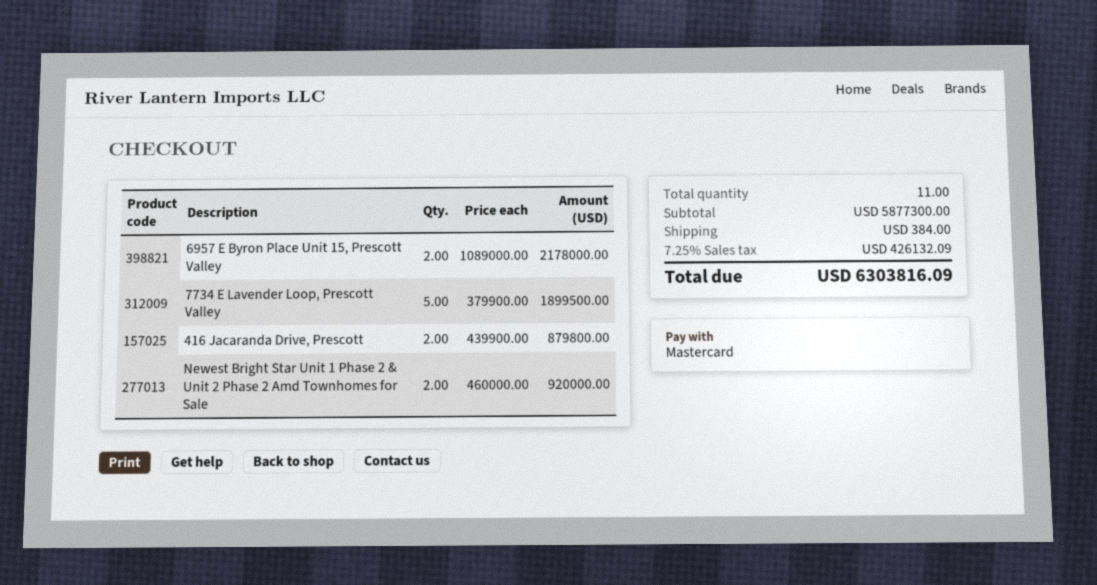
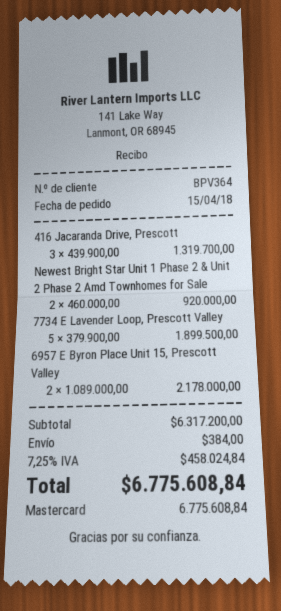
416 Jacaranda Drive, Prescott: 2 x 439900.00 = 879800.00 -> 3 x 439900.00 = 1319700.00
subtotal: 5877300.00 -> 6317200.00
tax: 7.25% = 426132.09 -> 7.25% = 458024.84
total: 6303816.09 -> 6775608.84

